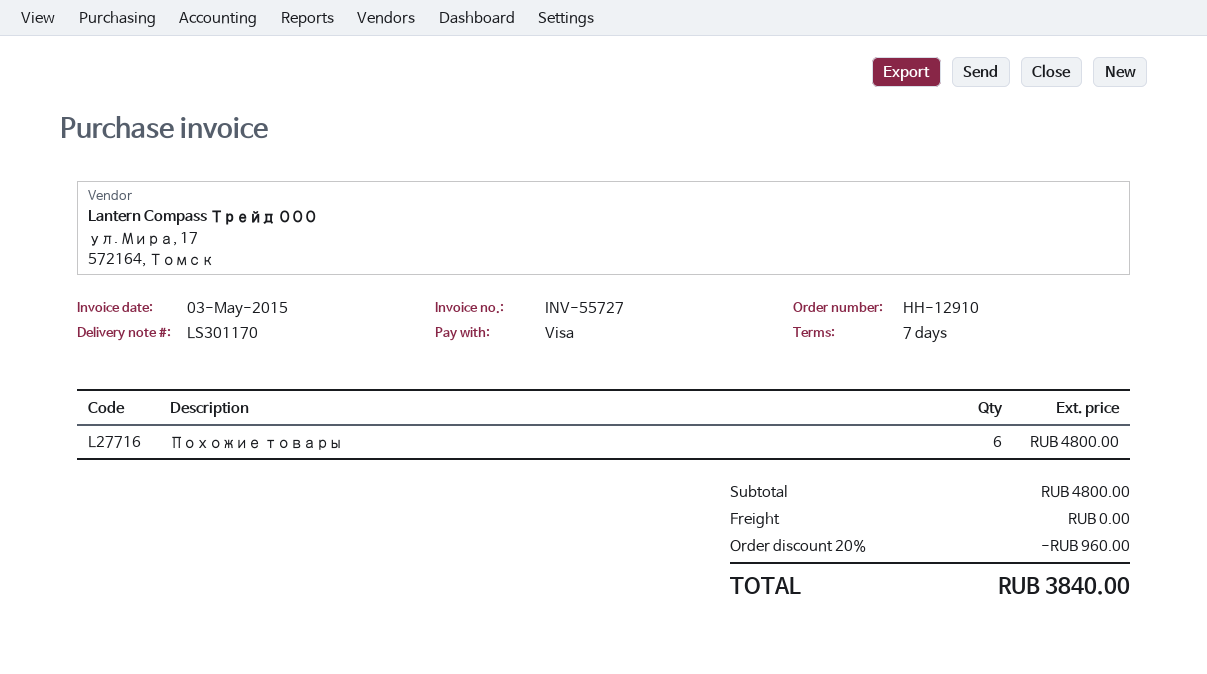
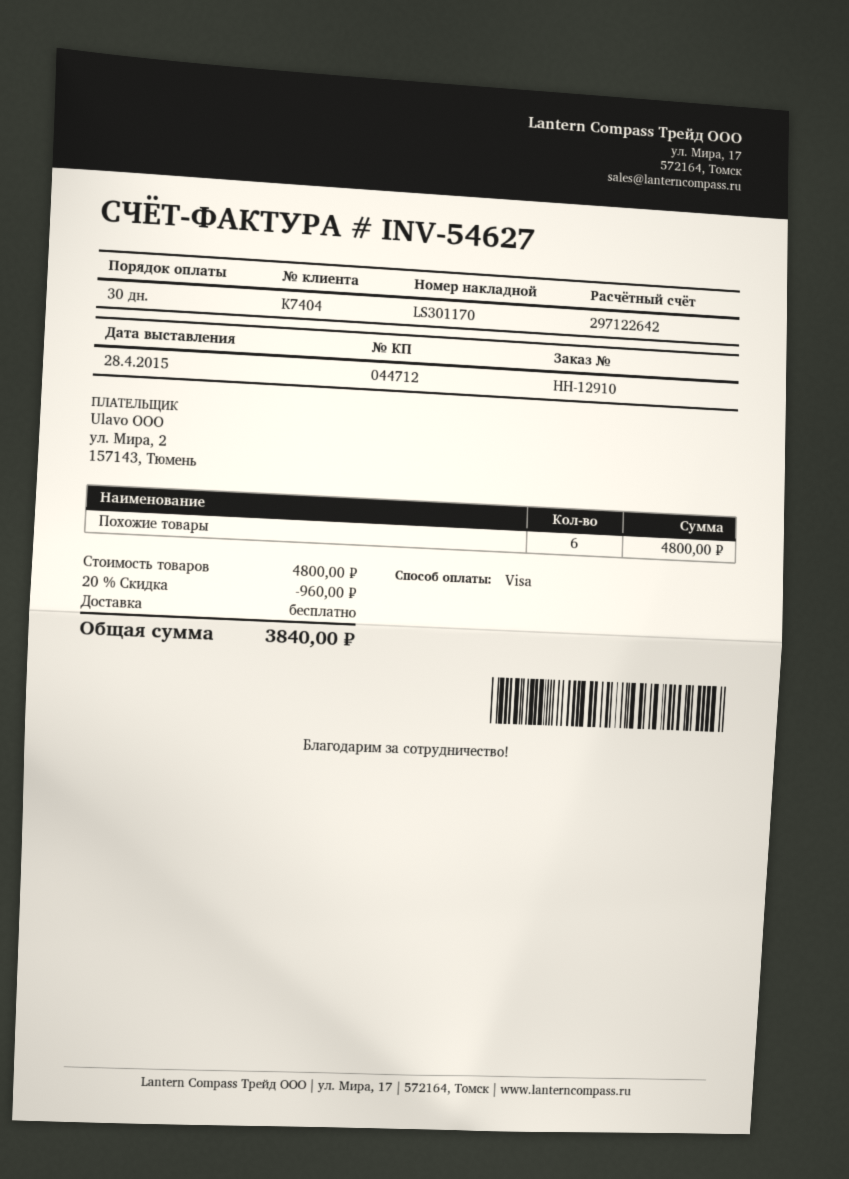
invoice number: INV-55727 -> INV-54627
invoice date: 2015-05-03 -> 2015-04-28
payment terms: 7 days -> 30 days

